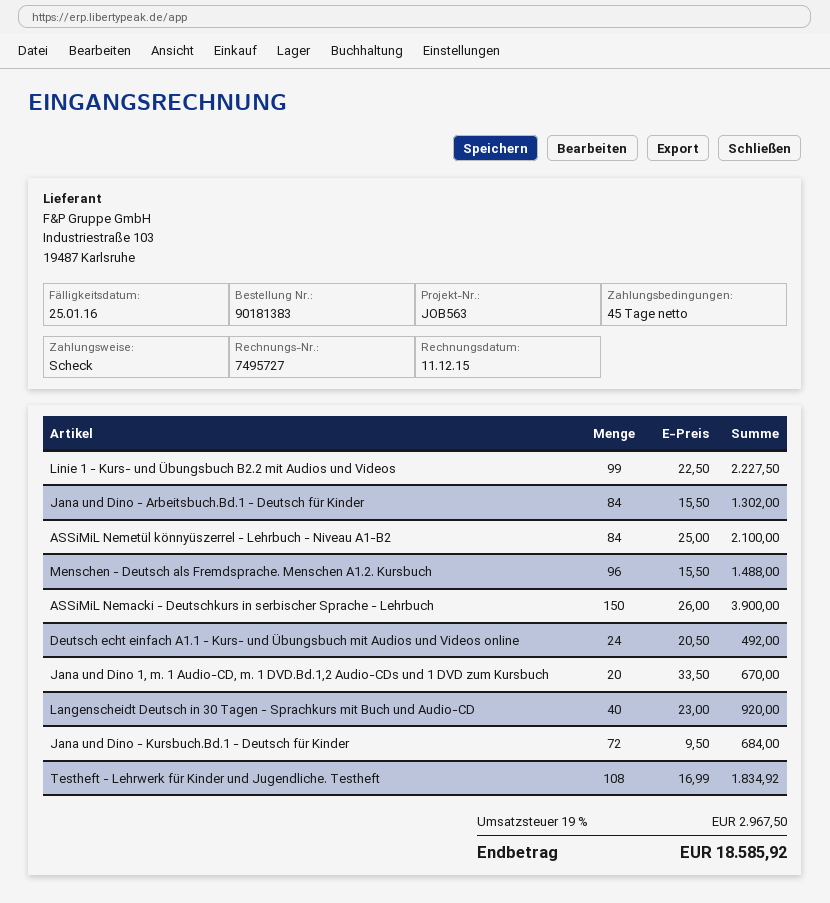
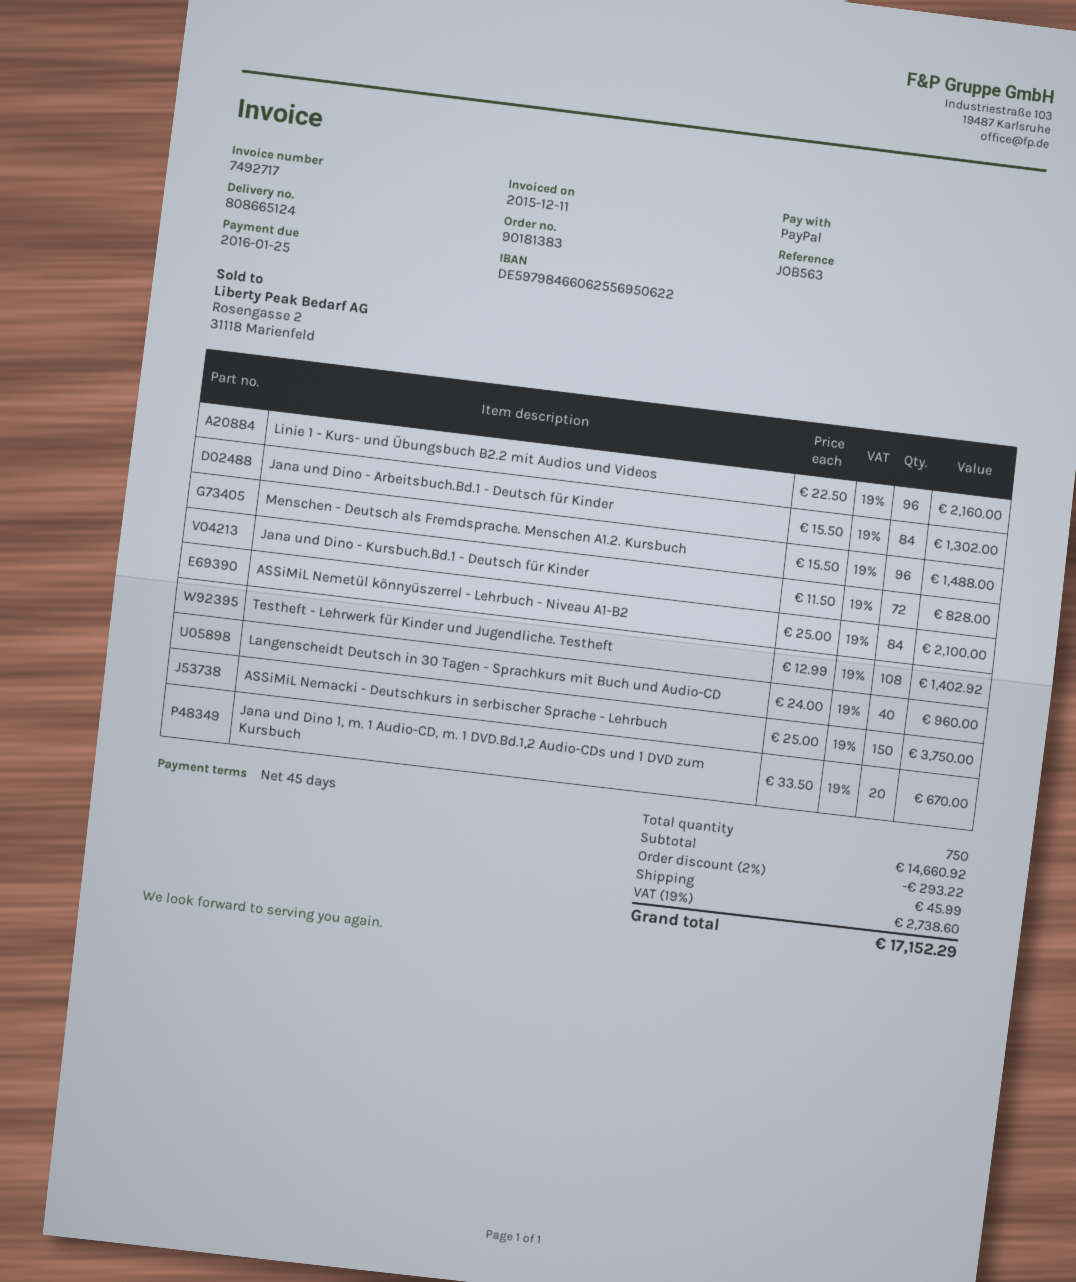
invoice number: 7495727 -> 7492717
payment method: cheque -> PayPal
Linie 1 - Kurs- und Übungsbuch B2.2 mit Audios und Videos: 99 x 22.50 = 2227.50 -> 96 x 22.50 = 2160.00
ASSiMiL Nemacki - Deutschkurs in serbischer Sprache - Lehrbuch: 150 x 26.00 = 3900.00 -> 150 x 25.00 = 3750.00
Deutsch echt einfach A1.1 - Kurs- und Übungsbuch mit Audios und Videos online: 24 x 20.50 = 492.00 -> none
Langenscheidt Deutsch in 30 Tagen - Sprachkurs mit Buch und Audio-CD: 40 x 23.00 = 920.00 -> 40 x 24.00 = 960.00
Jana und Dino - Kursbuch.Bd.1 - Deutsch für Kinder: 72 x 9.50 = 684.00 -> 72 x 11.50 = 828.00
Testheft - Lehrwerk für Kinder und Jugendliche. Testheft: 108 x 16.99 = 1834.92 -> 108 x 12.99 = 1402.92
discount: none -> 2% = 293.22
shipping: none -> 45.99
tax: 19% = 2967.50 -> 19% = 2738.60
total: 18585.92 -> 17152.29

